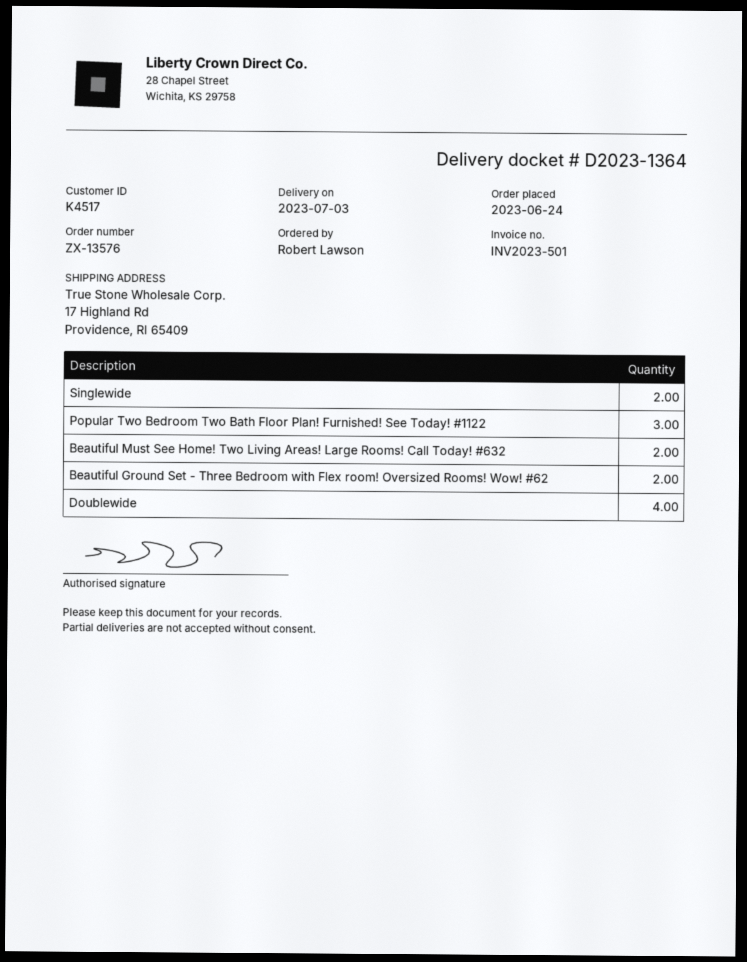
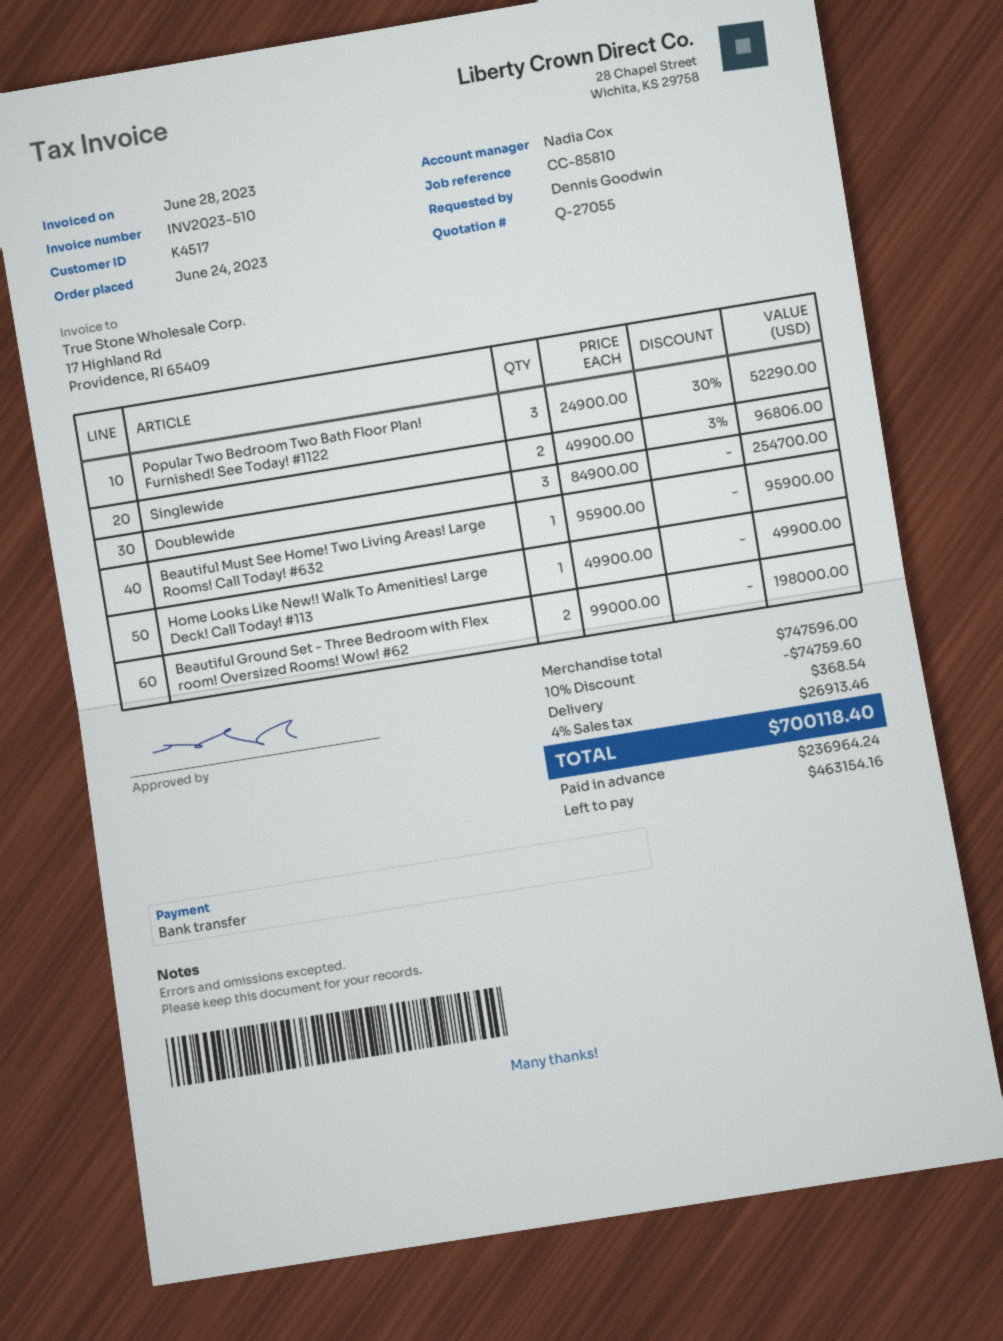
invoice number: INV2023-501 -> INV2023-510
ordered by: Robert Lawson -> Dennis Goodwin
Beautiful Must See Home! Two Living Areas! Large Rooms! Call Today! #632: 2 -> 1
Doublewide: 4 -> 3
Home Looks Like New!! Walk To Amenities! Large Deck! Call Today! #113: none -> 1

